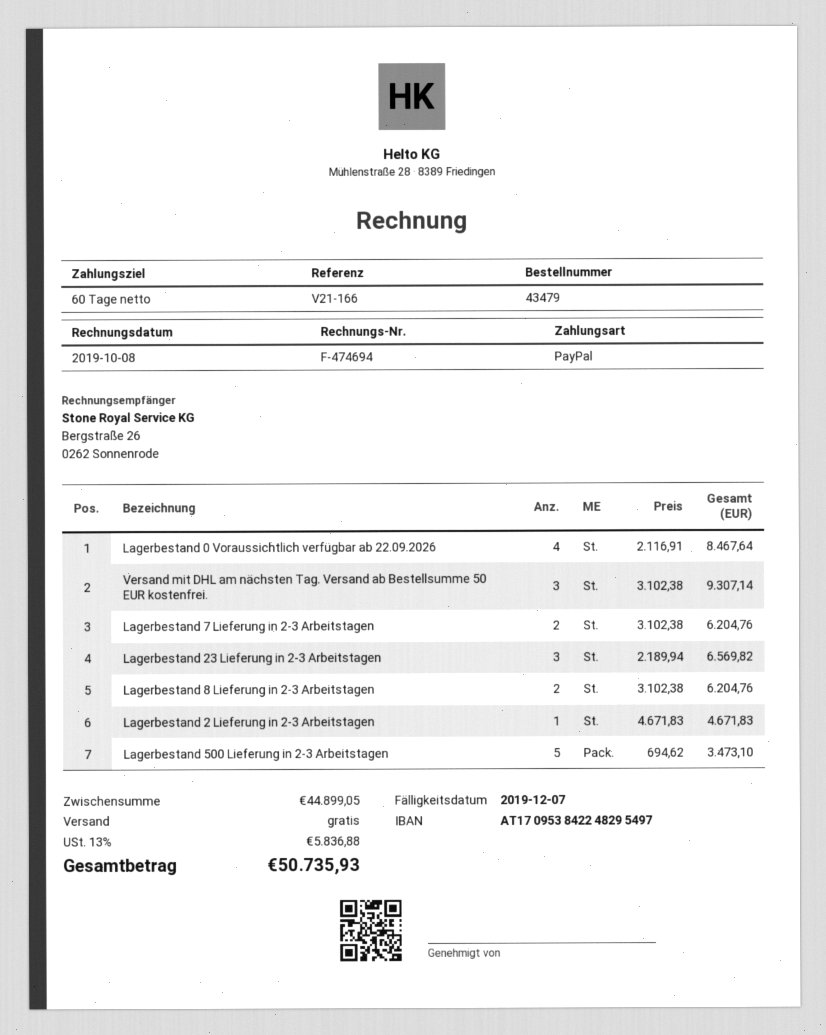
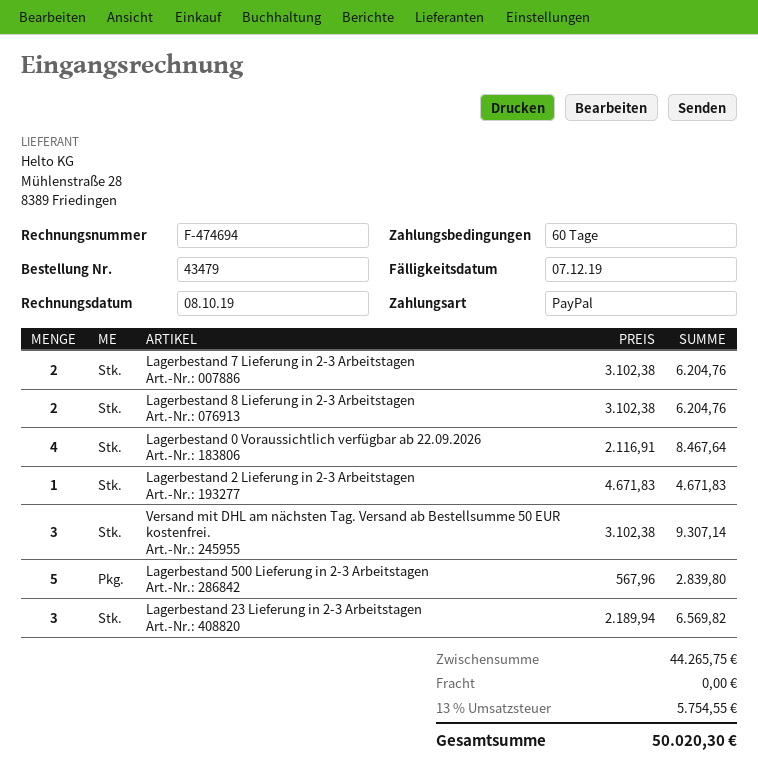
Lagerbestand 500 Lieferung in 2-3 Arbeitstagen: 5 x 694.62 = 3473.10 -> 5 x 567.96 = 2839.80
subtotal: 44899.05 -> 44265.75
tax: 13% = 5836.88 -> 13% = 5754.55
total: 50735.93 -> 50020.30

